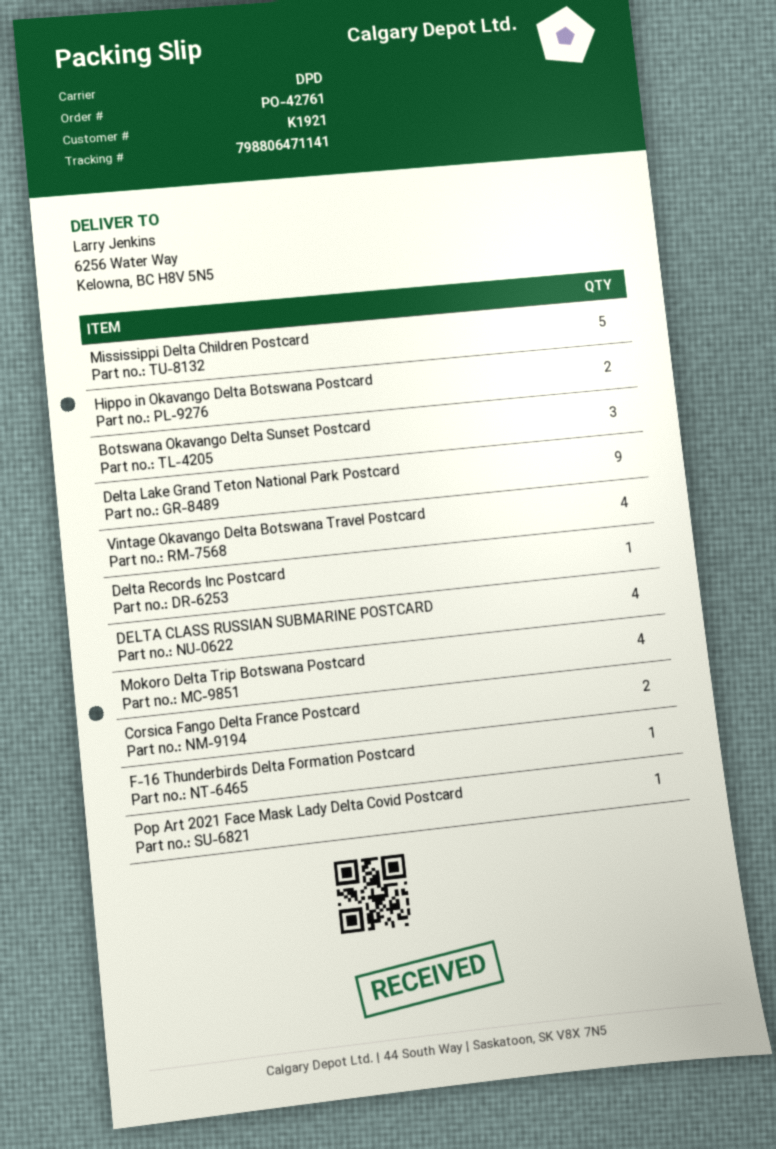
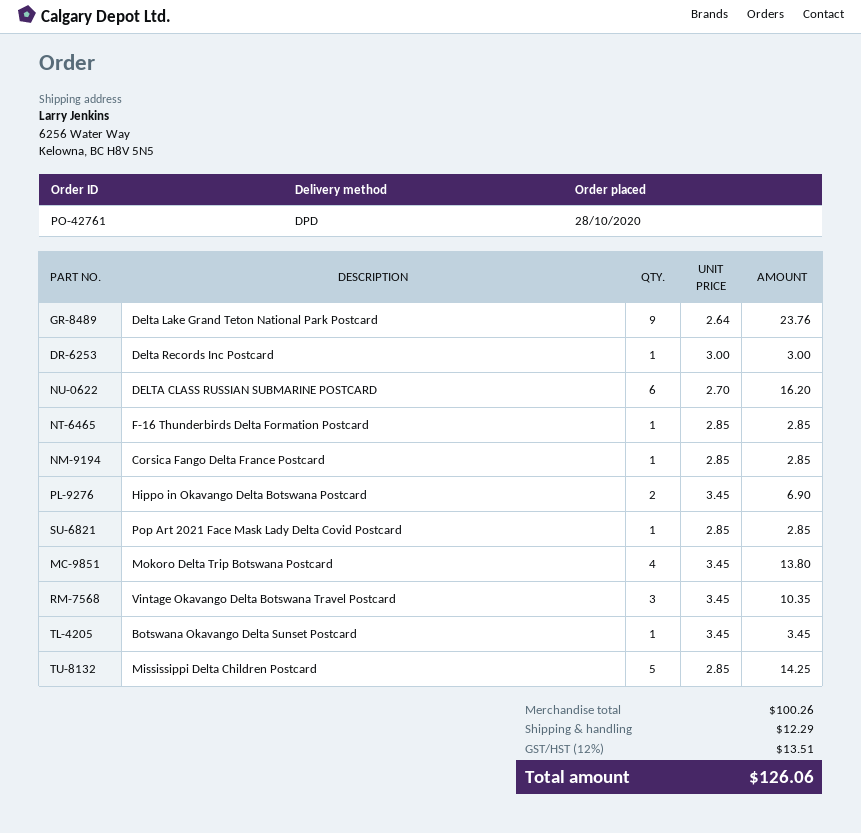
Botswana Okavango Delta Sunset Postcard: 3 -> 1
Vintage Okavango Delta Botswana Travel Postcard: 4 -> 3
DELTA CLASS RUSSIAN SUBMARINE POSTCARD: 4 -> 6
Corsica Fango Delta France Postcard: 2 -> 1

